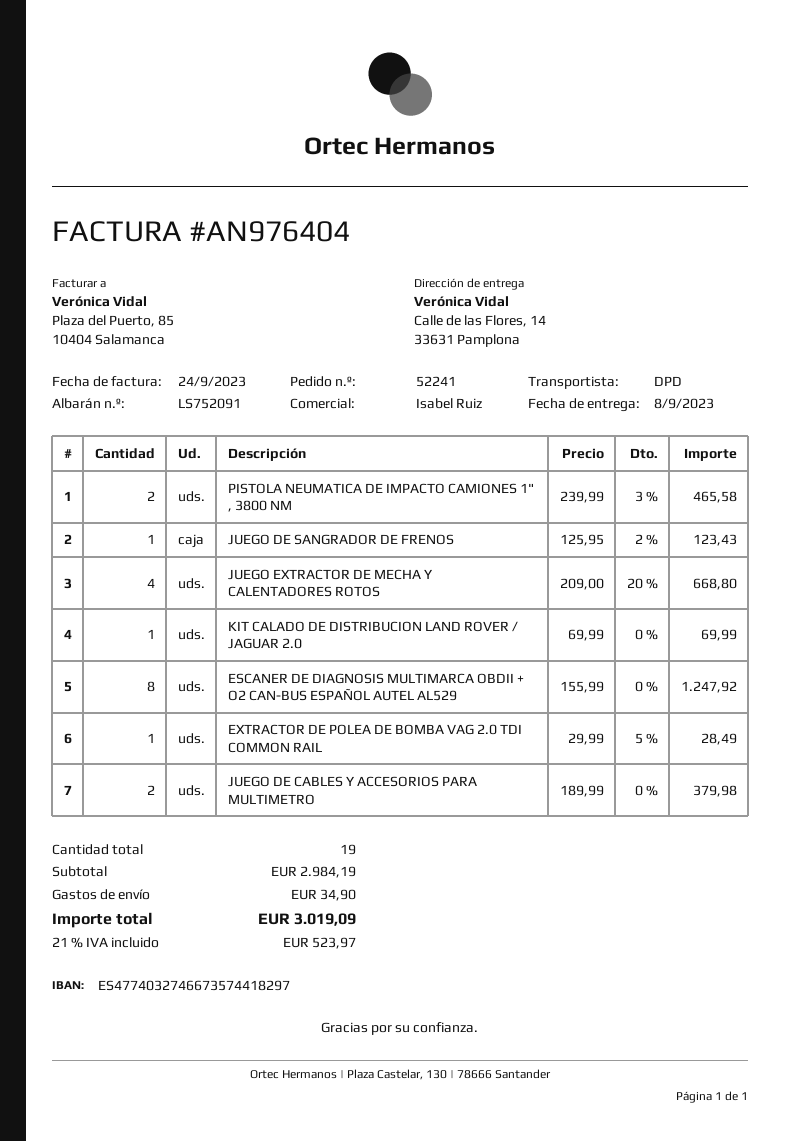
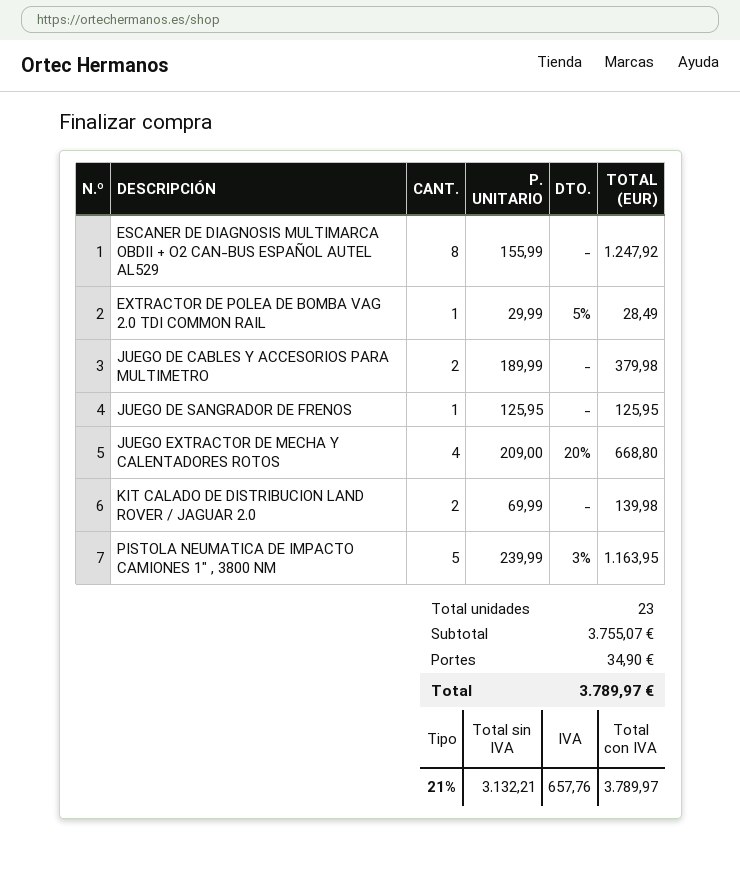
PISTOLA NEUMATICA DE IMPACTO CAMIONES 1" , 3800 NM: 2 x 239.99 - 3% = 465.58 -> 5 x 239.99 - 3% = 1163.95
JUEGO DE SANGRADOR DE FRENOS: 1 x 125.95 - 2% = 123.43 -> 1 x 125.95 = 125.95
KIT CALADO DE DISTRIBUCION LAND ROVER / JAGUAR 2.0: 1 x 69.99 = 69.99 -> 2 x 69.99 = 139.98
total quantity: 19 -> 23
subtotal: 2984.19 -> 3755.07
tax: 21% = 523.97 -> 21% = 657.76
total: 3019.09 -> 3789.97

